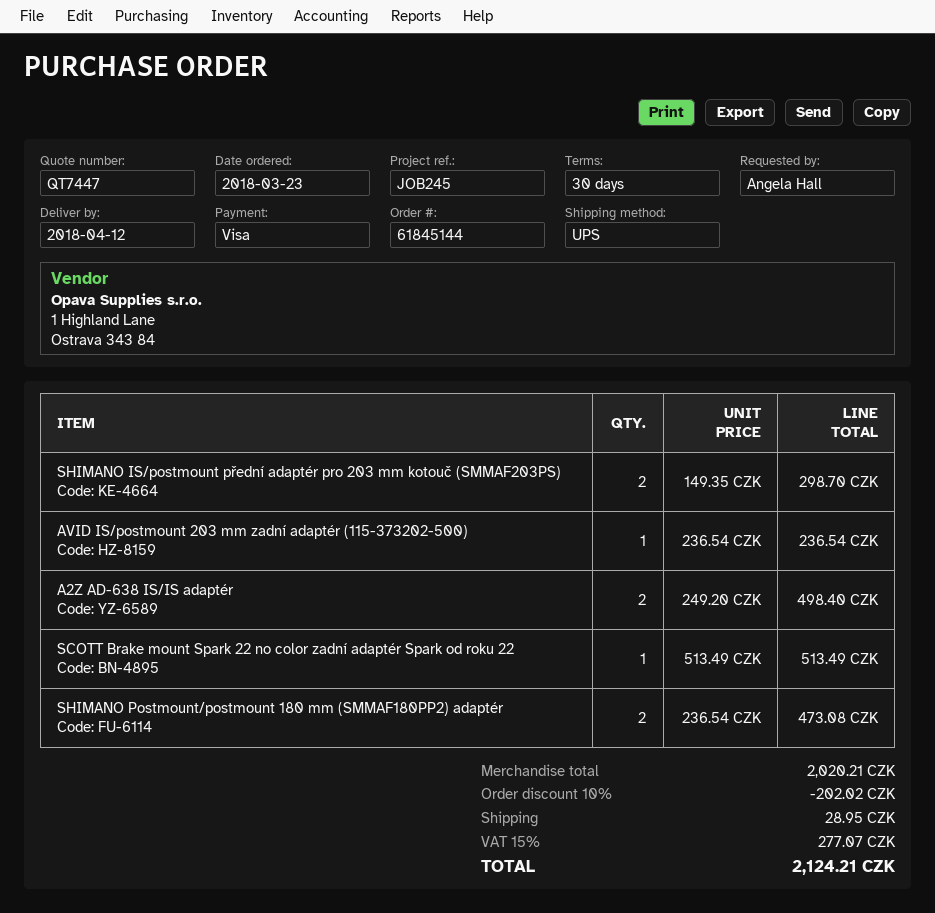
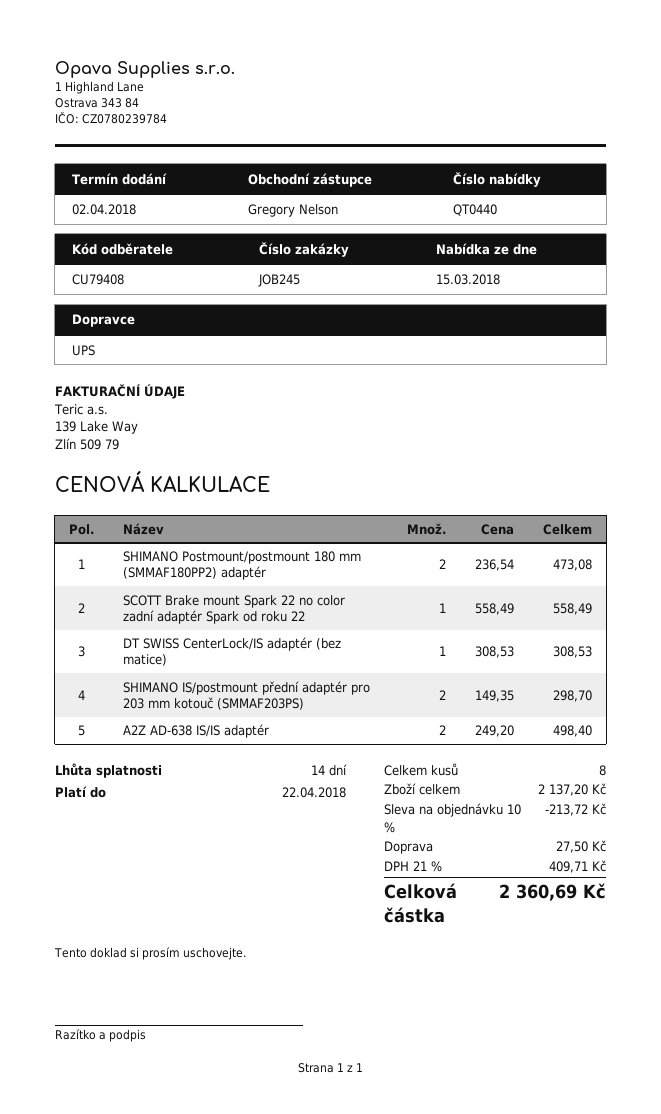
quote number: QT7447 -> QT0440
delivery date: 2018-04-12 -> 2018-04-02
payment terms: 30 days -> 14 days
AVID IS/postmount 203 mm zadní adaptér (115-373202-500): 1 x 236.54 = 236.54 -> none
SCOTT Brake mount Spark 22 no color zadní adaptér Spark od roku 22: 1 x 513.49 = 513.49 -> 1 x 558.49 = 558.49
DT SWISS CenterLock/IS adaptér (bez matice): none -> 1 x 308.53 = 308.53
subtotal: 2020.21 -> 2137.20
discount: 10% = 202.02 -> 10% = 213.72
shipping: 28.95 -> 27.50
tax: 15% = 277.07 -> 21% = 409.71
total: 2124.21 -> 2360.69

